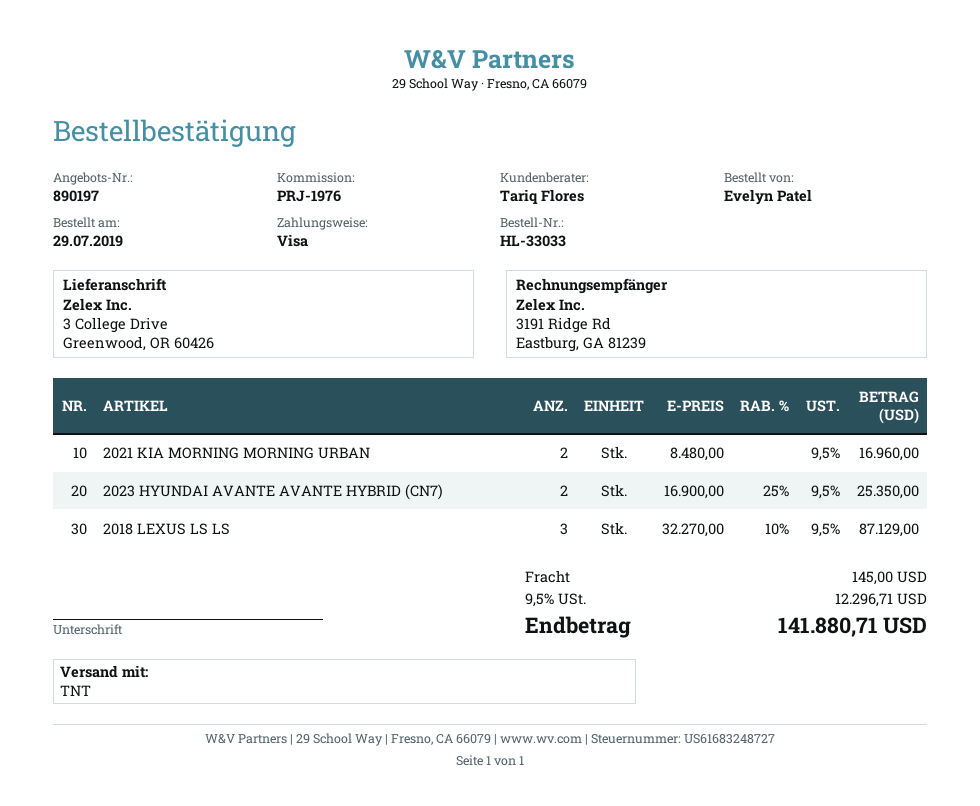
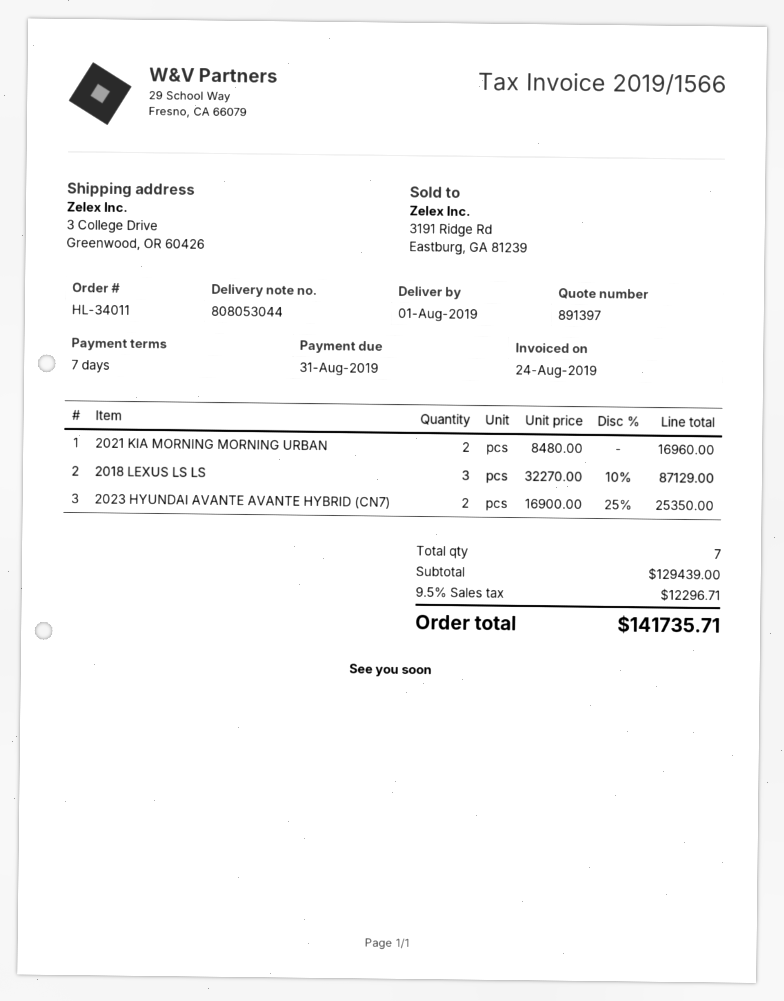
quote number: 890197 -> 891397
order number: HL-33033 -> HL-34011
shipping: 145.00 -> none
total: 141880.71 -> 141735.71

